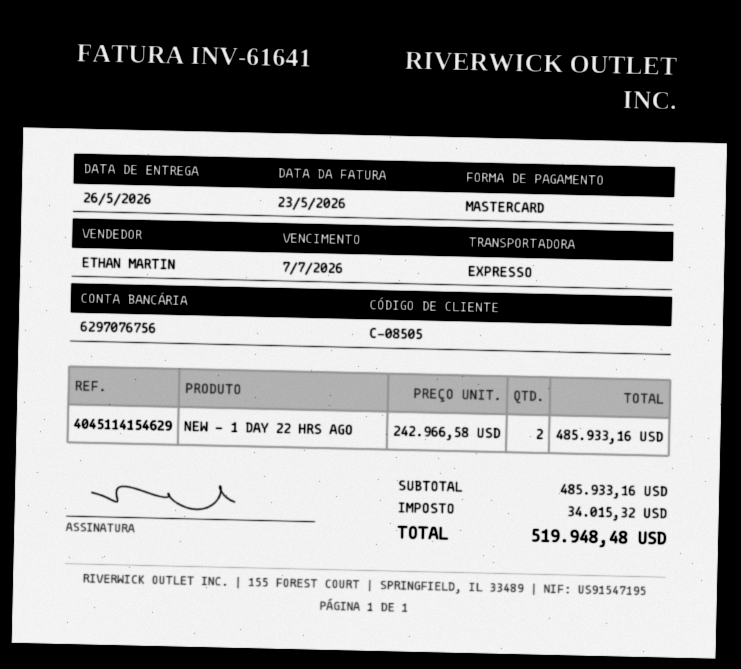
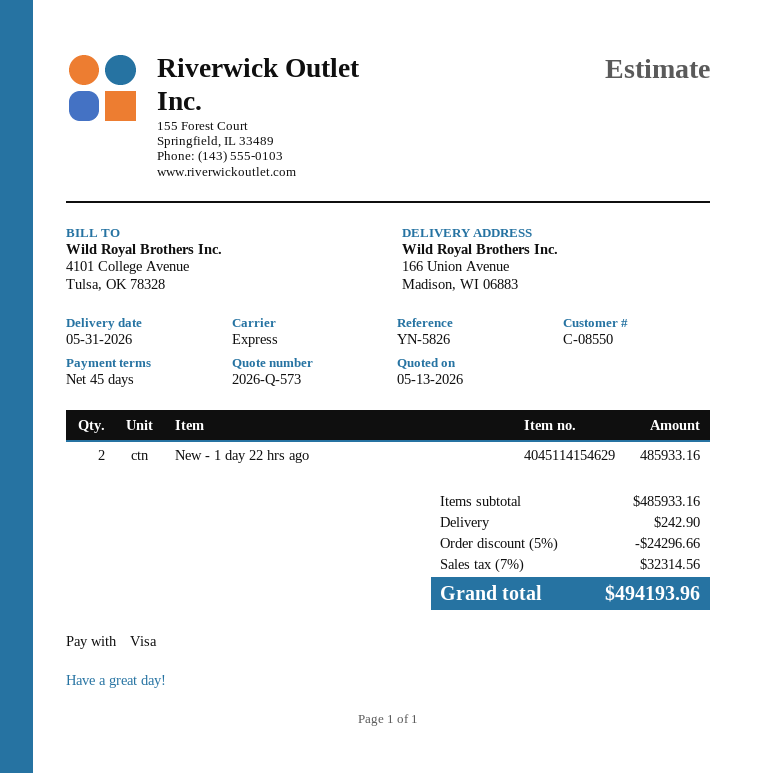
delivery date: 2026-05-26 -> 2026-05-31
customer number: C-08505 -> C-08550
payment method: Mastercard -> Visa
discount: none -> 5% = 24296.66
shipping: none -> 242.90
tax: 34015.32 -> 32314.56
total: 519948.48 -> 494193.96

